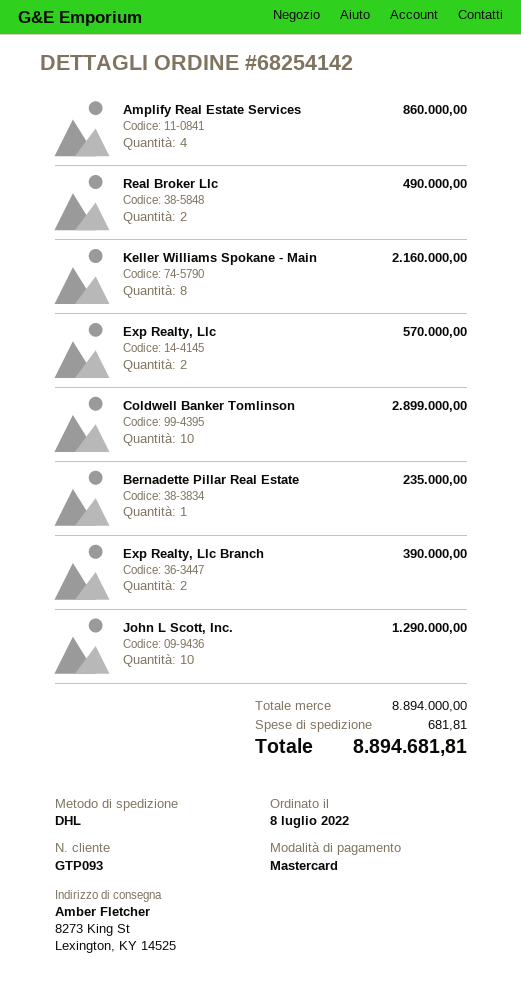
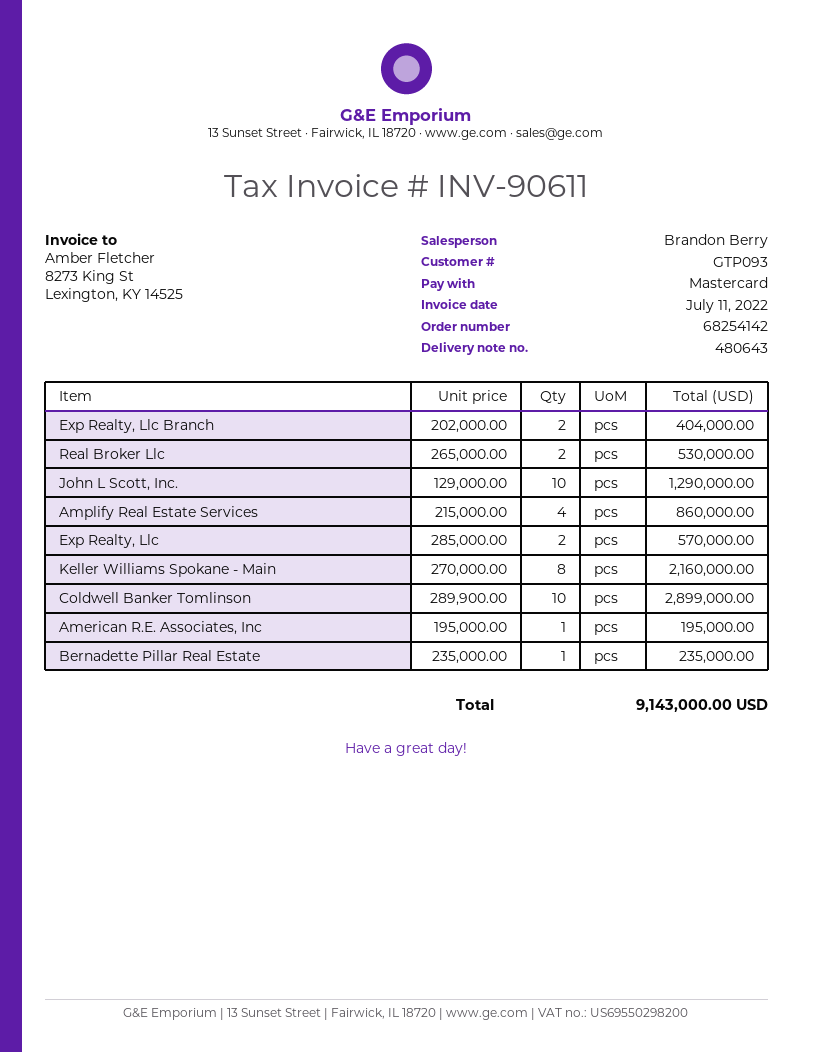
Real Broker Llc: 2 for 490000.00 -> 2 for 530000.00
Exp Realty, Llc Branch: 2 for 390000.00 -> 2 for 404000.00
American R.E. Associates, Inc: none -> 1 for 195000.00
shipping: 681.81 -> none
total: 8894681.81 -> 9143000.00

